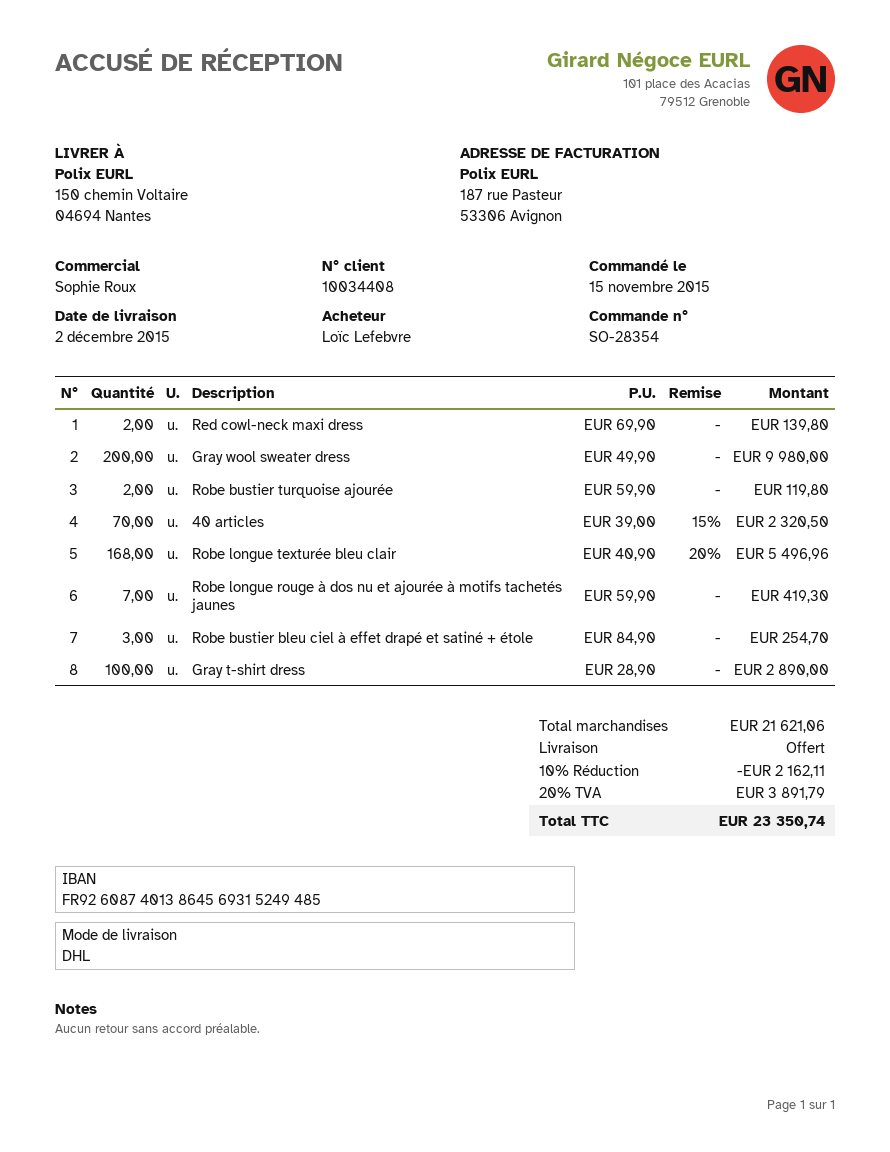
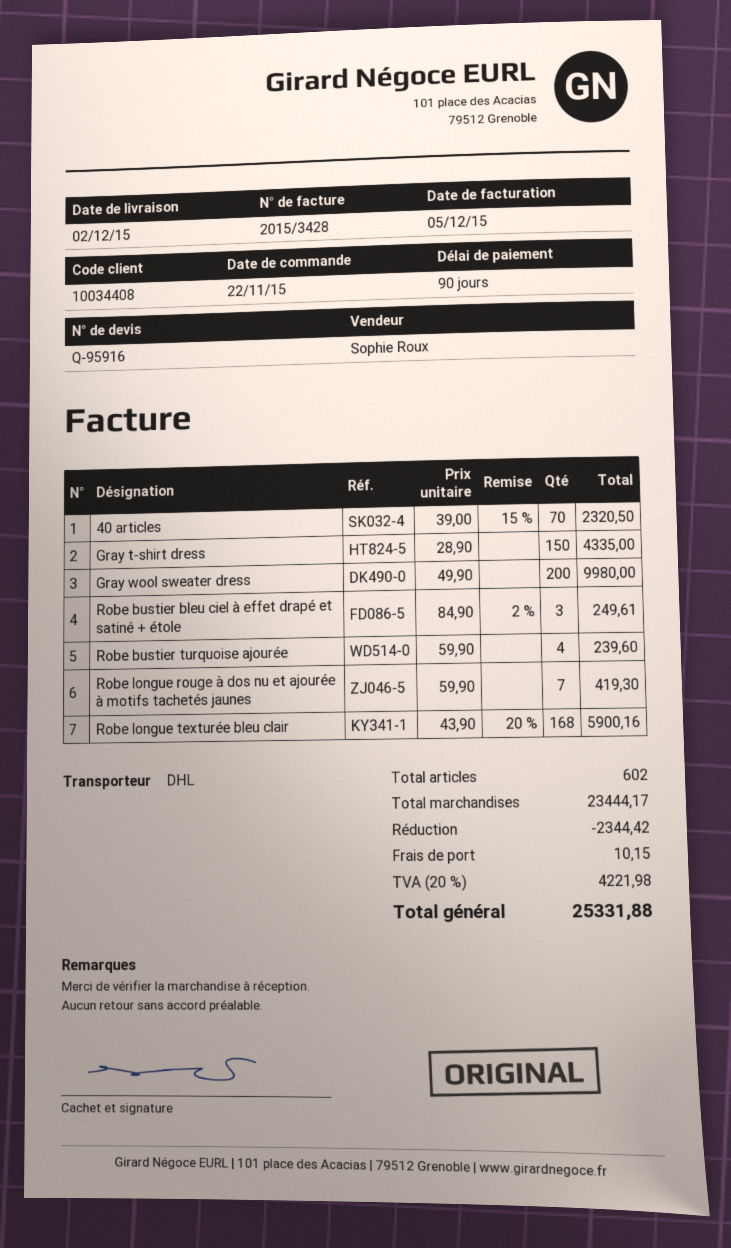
order date: 2015-11-15 -> 2015-11-22
Red cowl-neck maxi dress: 2 x 69.90 = 139.80 -> none
Robe bustier turquoise ajourée: 2 x 59.90 = 119.80 -> 4 x 59.90 = 239.60
Robe longue texturée bleu clair: 168 x 40.90 - 20% = 5496.96 -> 168 x 43.90 - 20% = 5900.16
Robe bustier bleu ciel à effet drapé et satiné + étole: 3 x 84.90 = 254.70 -> 3 x 84.90 - 2% = 249.61
Gray t-shirt dress: 100 x 28.90 = 2890.00 -> 150 x 28.90 = 4335.00
subtotal: 21621.06 -> 23444.17
discount: 2162.11 -> 2344.42
shipping: 0.00 -> 10.15
tax: 20% = 3891.79 -> 20% = 4221.98
total: 23350.74 -> 25331.88

